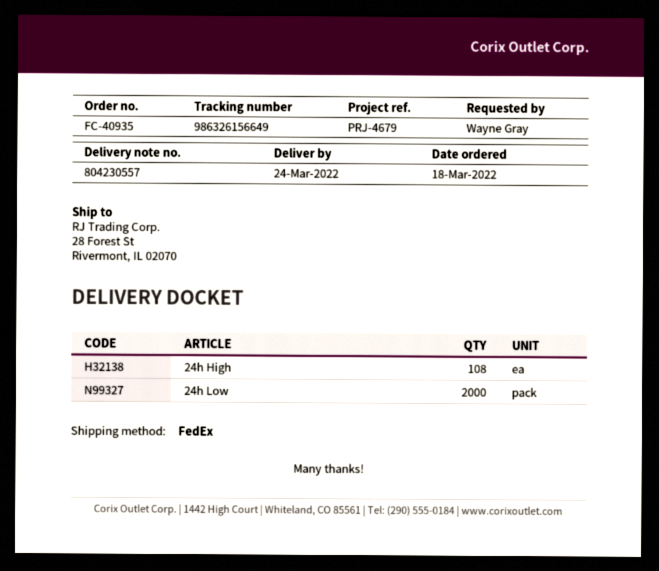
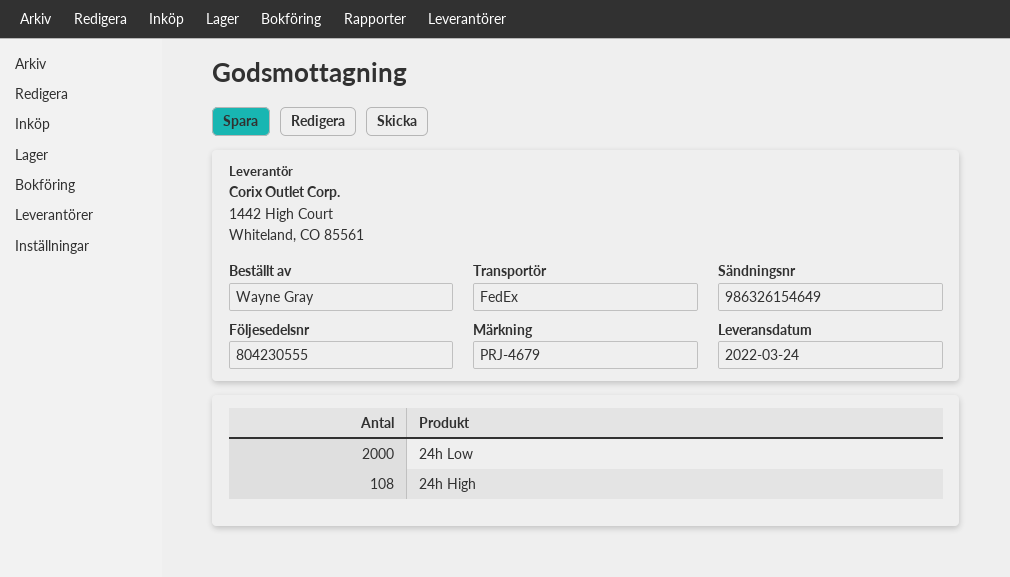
delivery note number: 804230557 -> 804230555
tracking number: 986326156649 -> 986326154649

